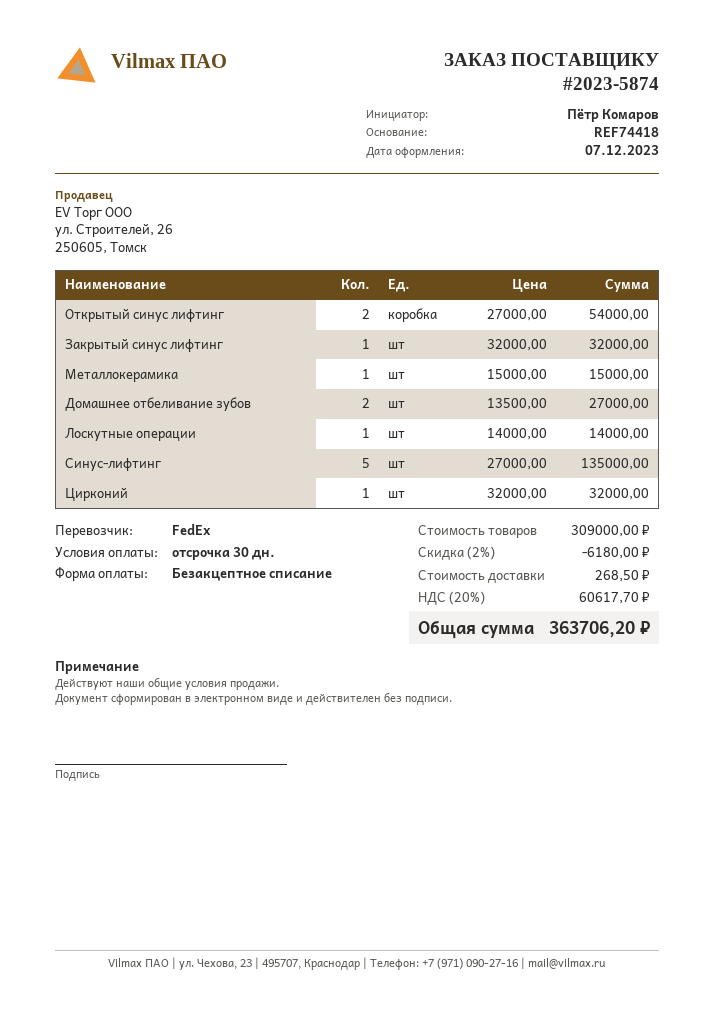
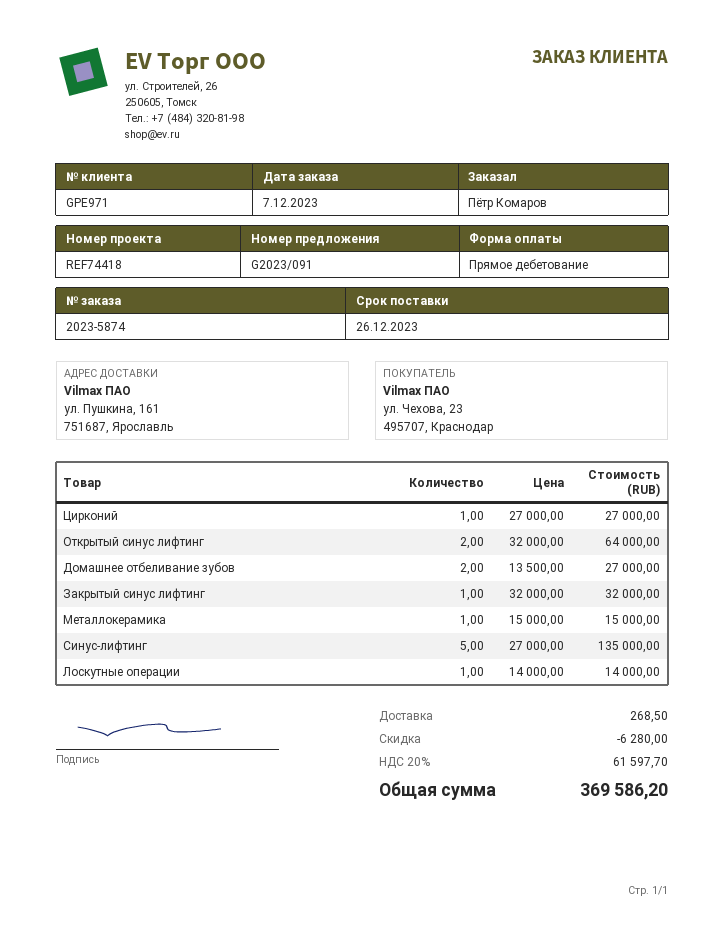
Открытый синус лифтинг: 2 x 27000.00 = 54000.00 -> 2 x 32000.00 = 64000.00
Цирконий: 1 x 32000.00 = 32000.00 -> 1 x 27000.00 = 27000.00
discount: 6180.00 -> 6280.00
tax: 20% = 60617.70 -> 20% = 61597.70
total: 363706.20 -> 369586.20

